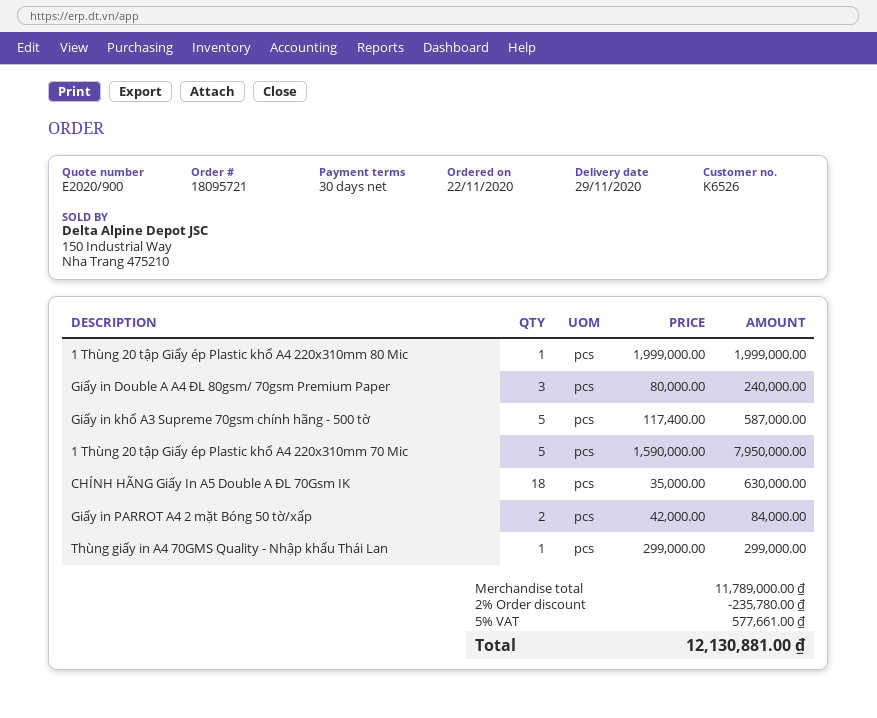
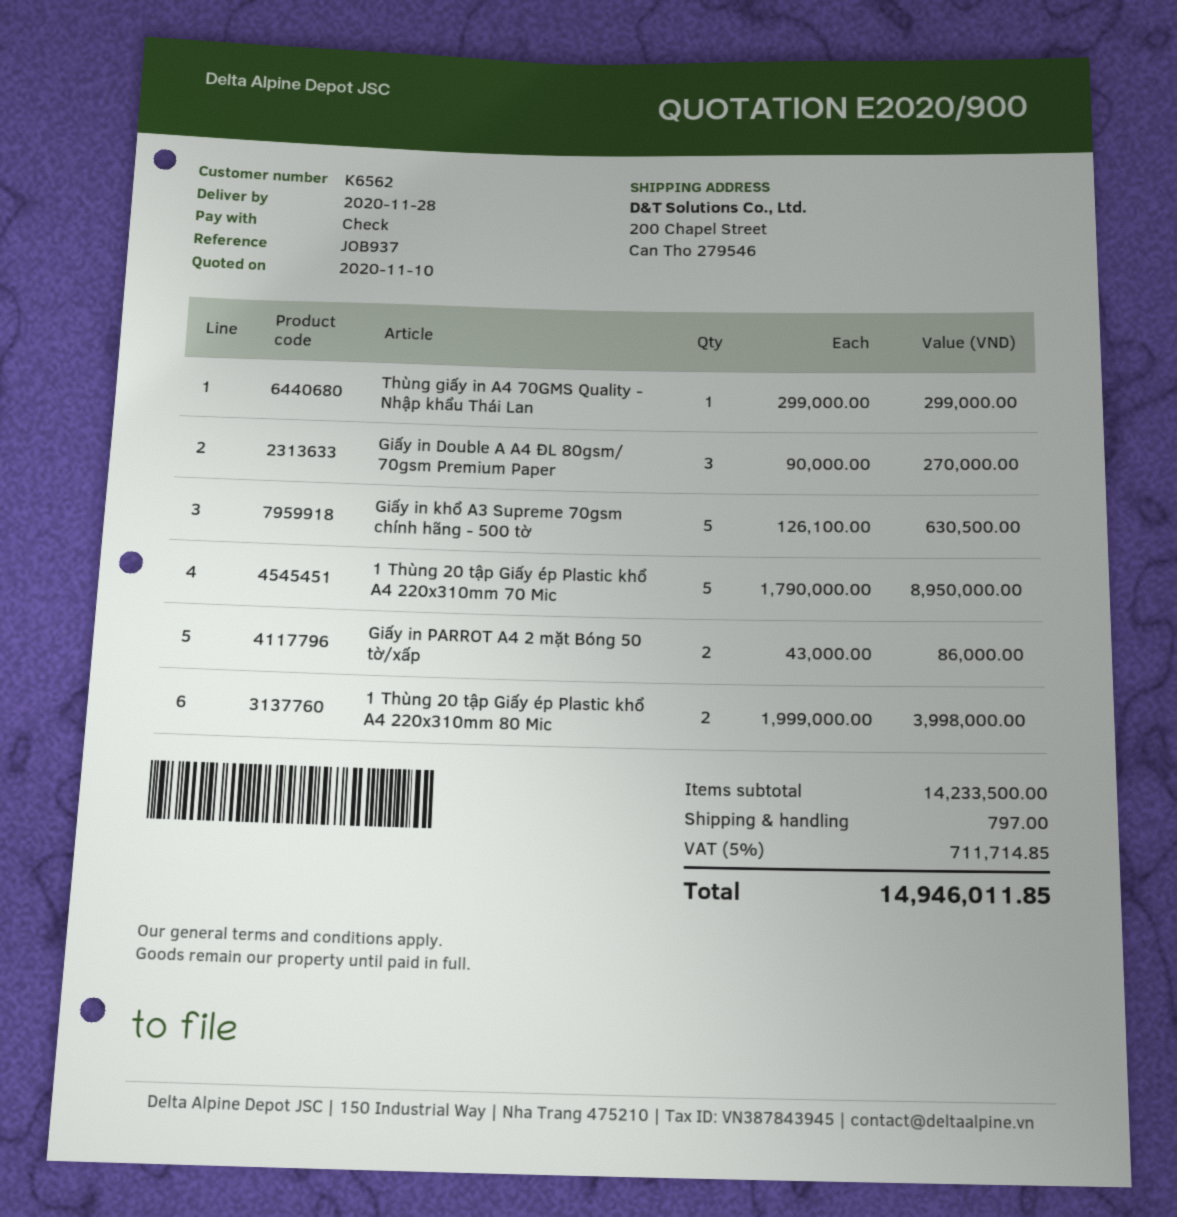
delivery date: 2020-11-29 -> 2020-11-28
customer number: K6526 -> K6562
1 Thùng 20 tập Giấy ép Plastic khổ A4 220x310mm 80 Mic: 1 x 1999000.00 = 1999000.00 -> 2 x 1999000.00 = 3998000.00
Giấy in Double A A4 ĐL 80gsm/ 70gsm Premium Paper: 3 x 80000.00 = 240000.00 -> 3 x 90000.00 = 270000.00
Giấy in khổ A3 Supreme 70gsm chính hãng - 500 tờ: 5 x 117400.00 = 587000.00 -> 5 x 126100.00 = 630500.00
1 Thùng 20 tập Giấy ép Plastic khổ A4 220x310mm 70 Mic: 5 x 1590000.00 = 7950000.00 -> 5 x 1790000.00 = 8950000.00
CHÍNH HÃNG Giấy In A5 Double A ĐL 70Gsm IK: 18 x 35000.00 = 630000.00 -> none
Giấy in PARROT A4 2 mặt Bóng 50 tờ/xấp: 2 x 42000.00 = 84000.00 -> 2 x 43000.00 = 86000.00
subtotal: 11789000.00 -> 14233500.00
discount: 2% = 235780.00 -> none
shipping: none -> 797.00
tax: 5% = 577661.00 -> 5% = 711714.85
total: 12130881.00 -> 14946011.85

